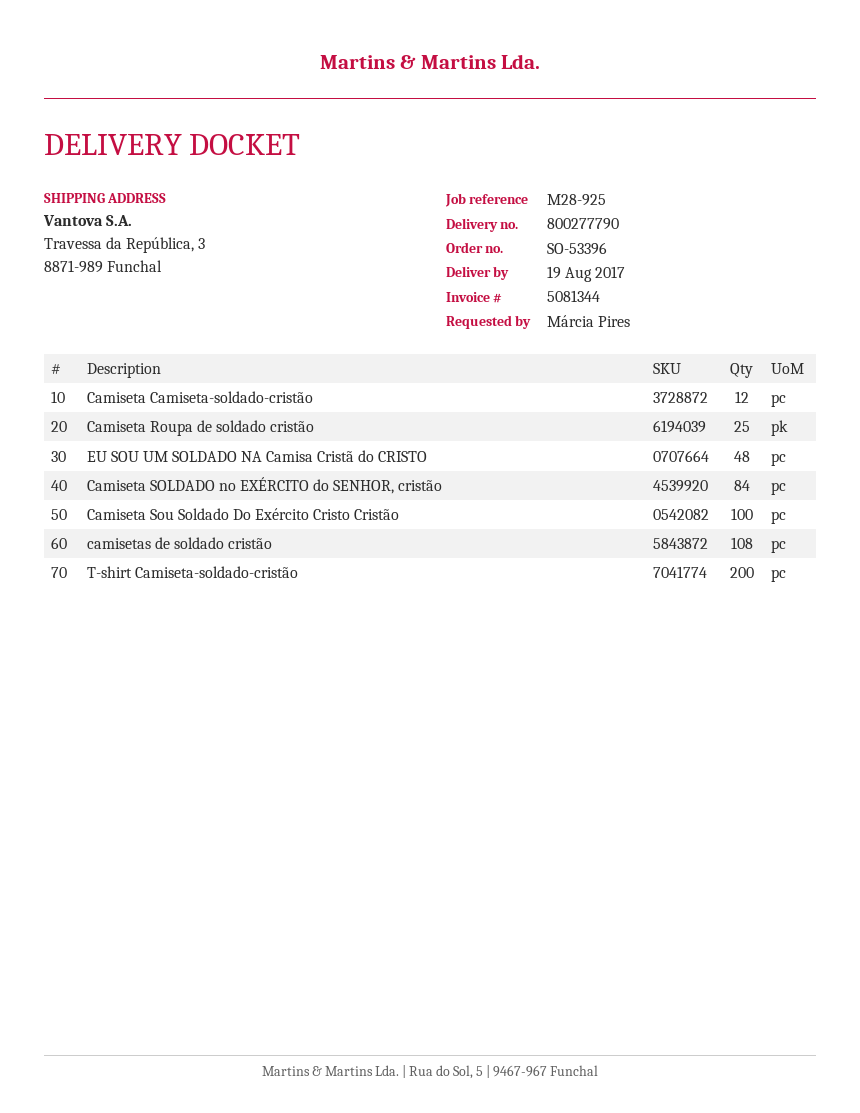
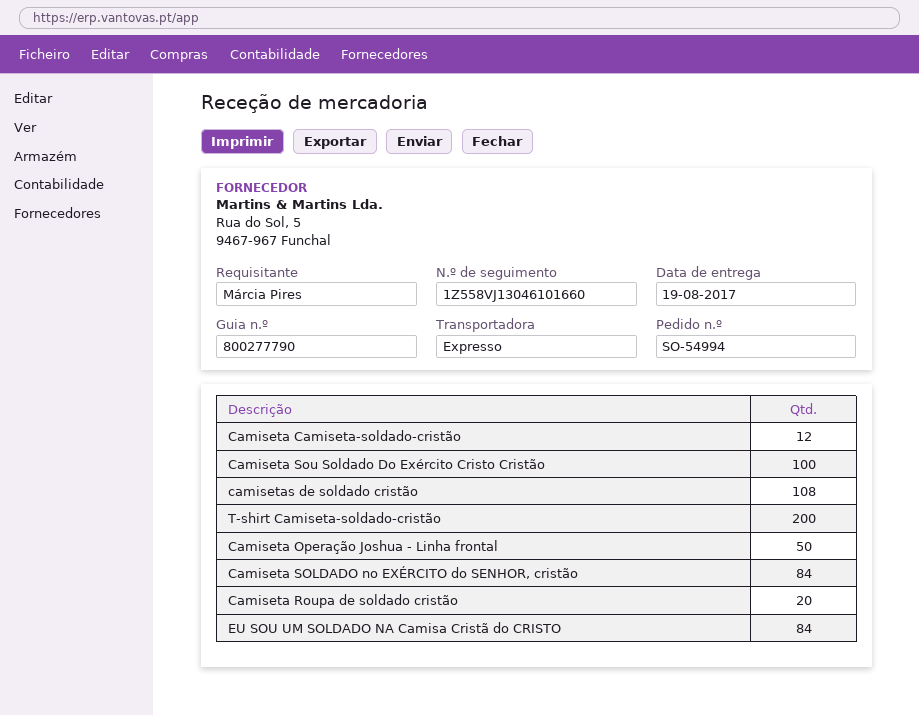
order number: SO-53396 -> SO-54994
Camiseta Roupa de soldado cristão: 25 -> 20
EU SOU UM SOLDADO NA Camisa Cristã do CRISTO: 48 -> 84
Camiseta Operação Joshua - Linha frontal: none -> 50

